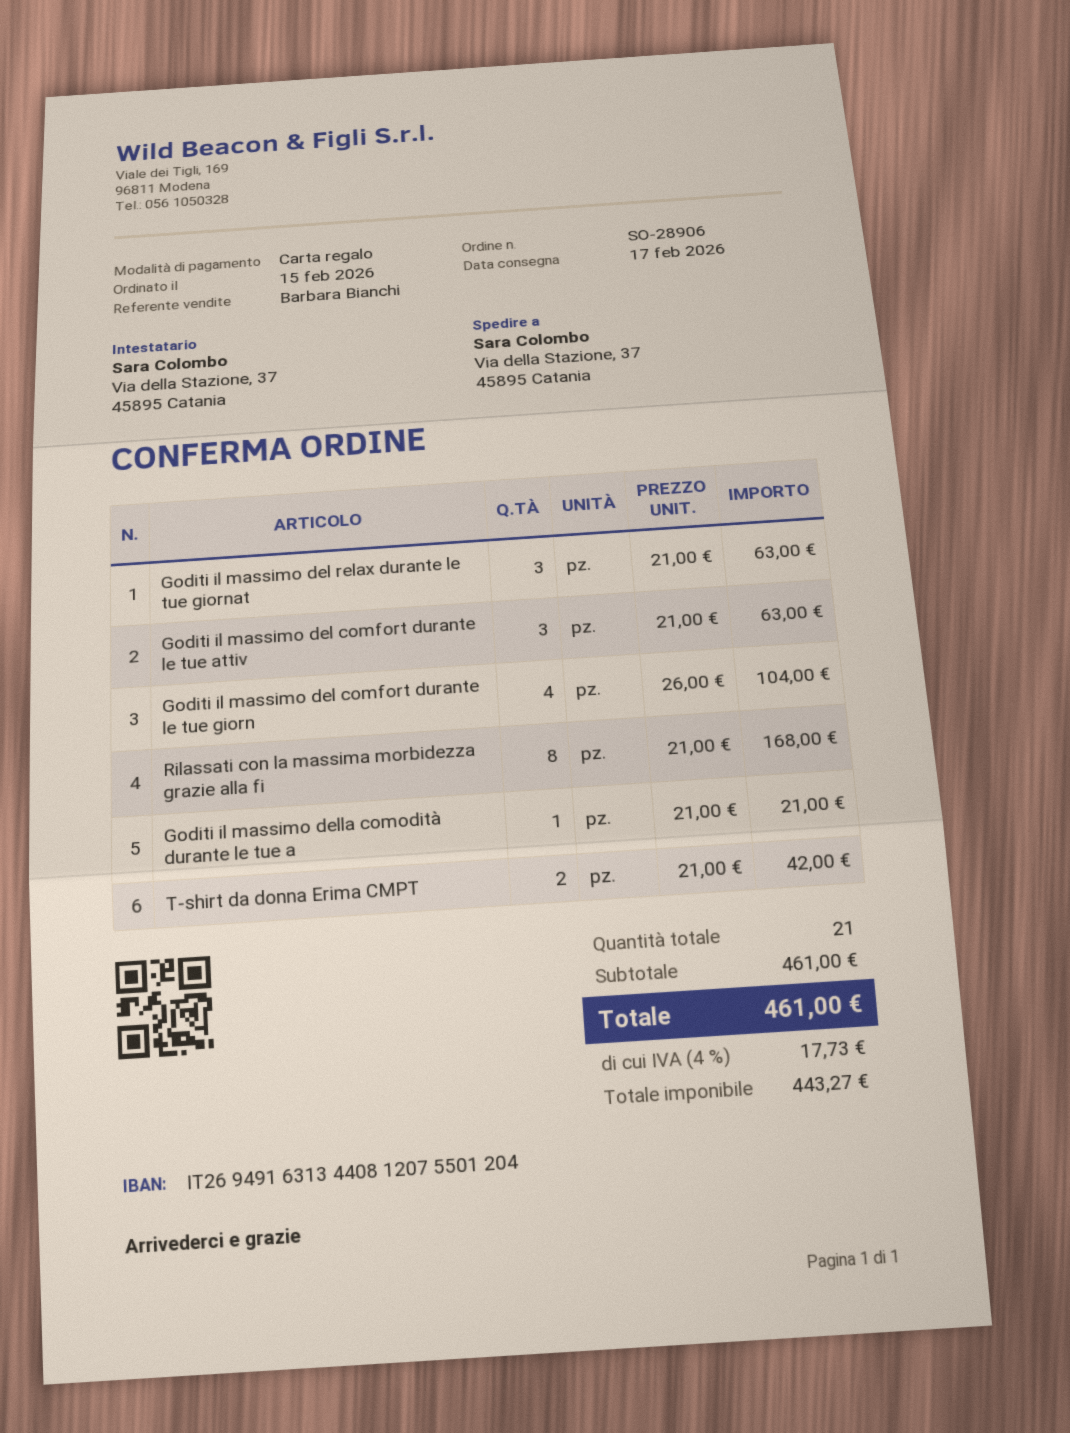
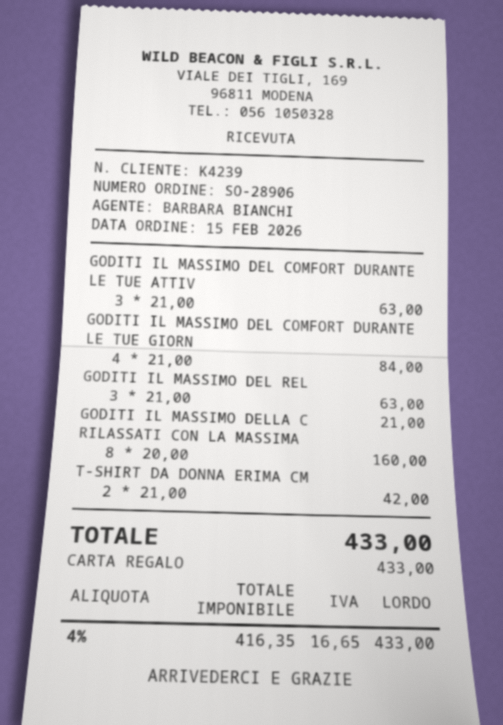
Goditi il massimo del comfort durante le tue giorn: 4 x 26.00 = 104.00 -> 4 x 21.00 = 84.00
Rilassati con la massima morbidezza grazie alla fi: 8 x 21.00 = 168.00 -> 8 x 20.00 = 160.00
net: 443.27 -> 416.35
tax: 4% = 17.73 -> 4% = 16.65
total: 461.00 -> 433.00

